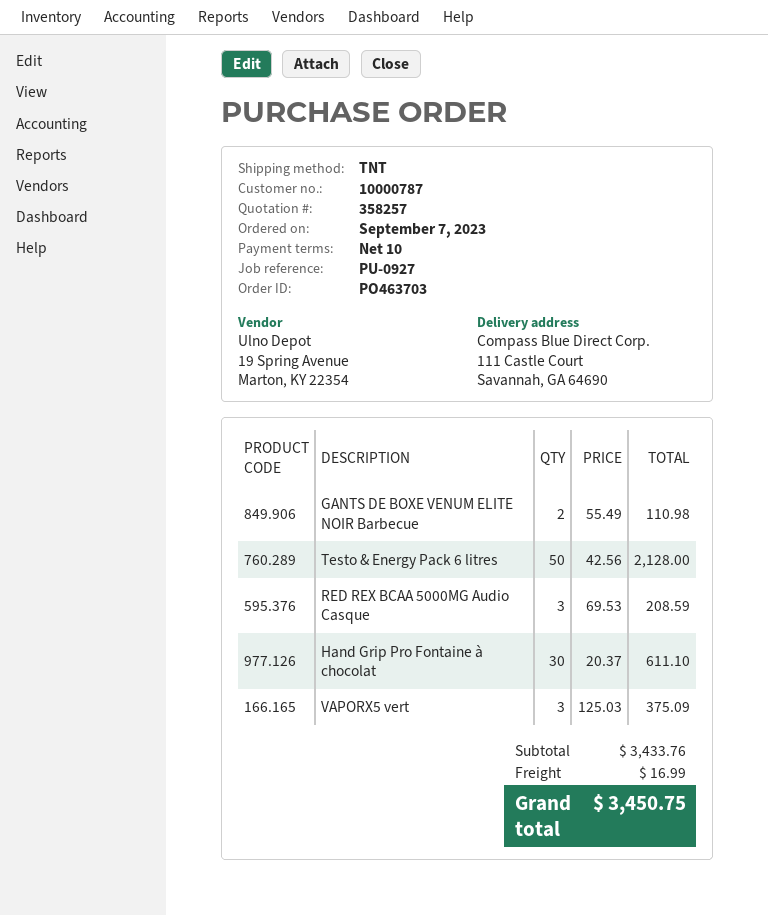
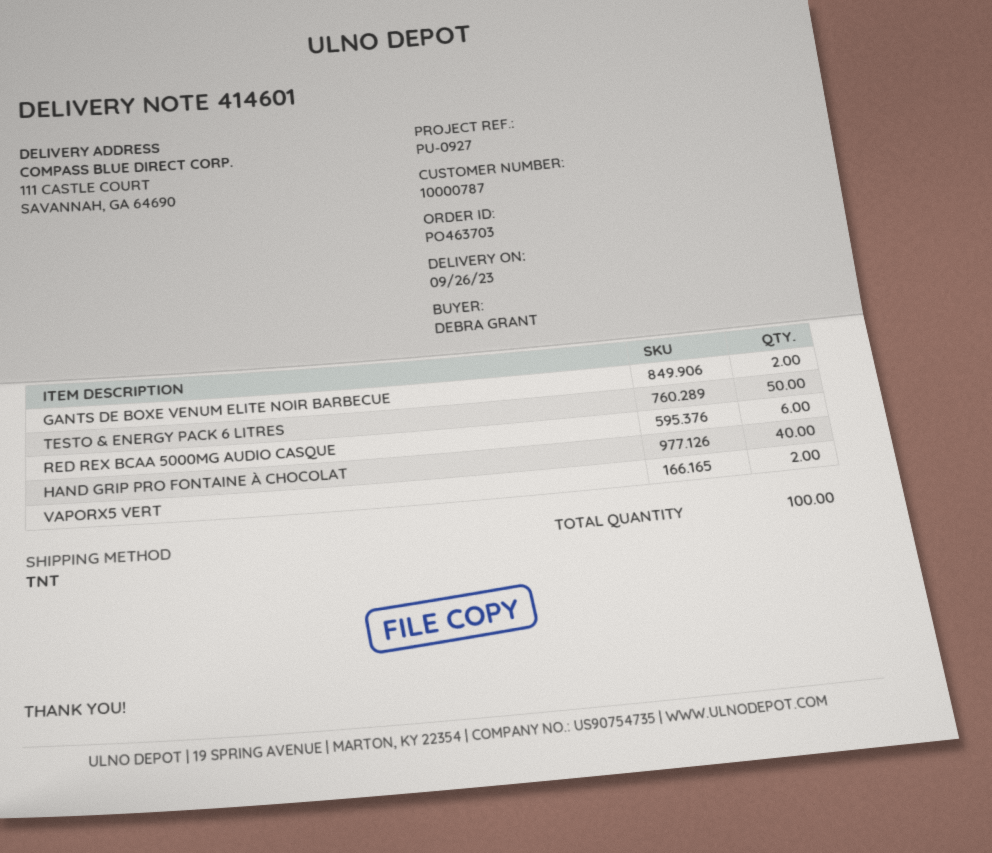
RED REX BCAA 5000MG Audio Casque: 3 -> 6
Hand Grip Pro Fontaine à chocolat: 30 -> 40
VAPORX5 vert: 3 -> 2

